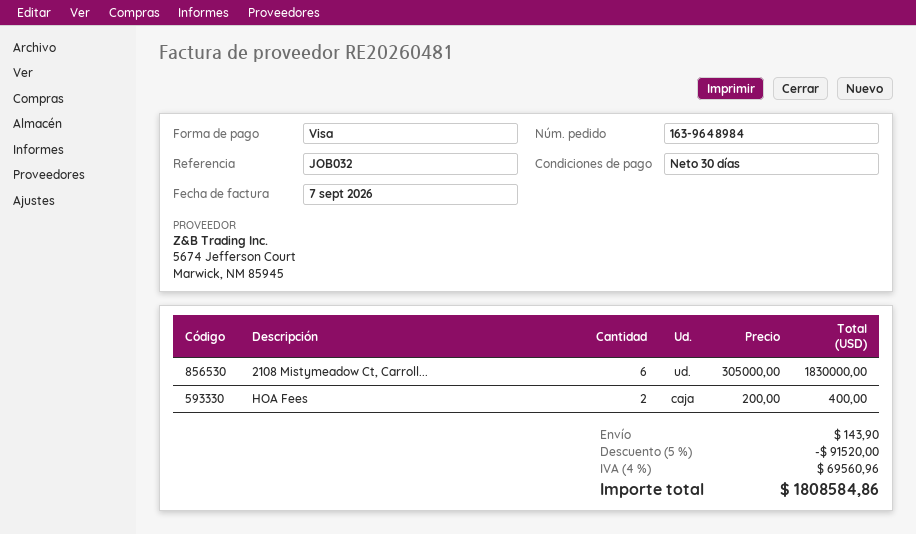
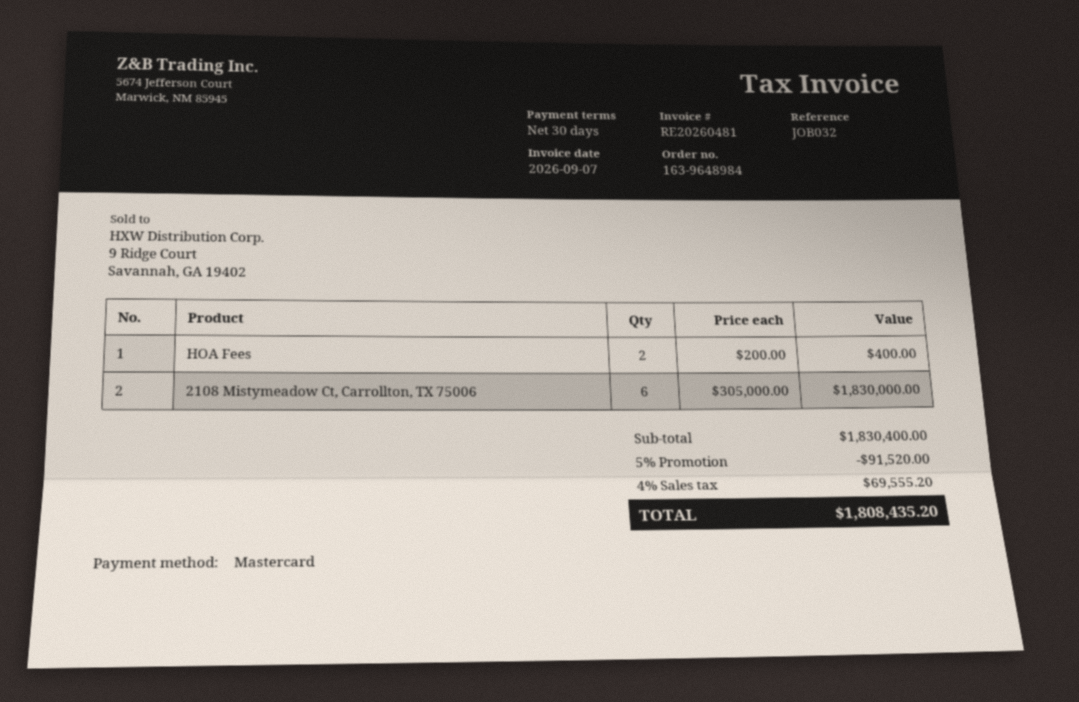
payment method: Visa -> Mastercard
shipping: 143.90 -> none
tax: 4% = 69560.96 -> 4% = 69555.20
total: 1808584.86 -> 1808435.20

